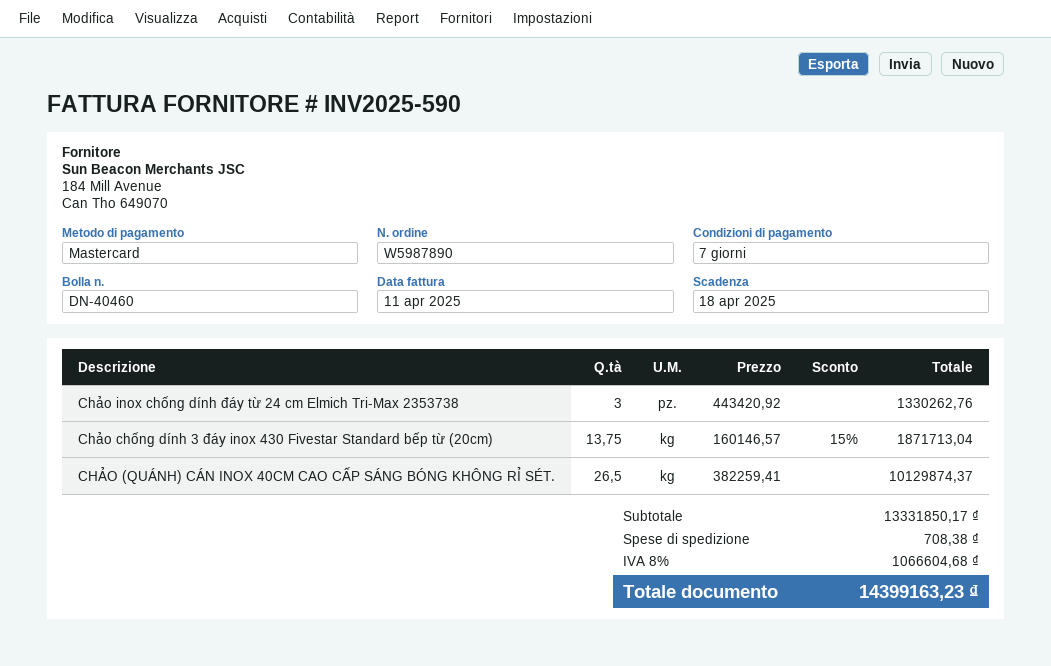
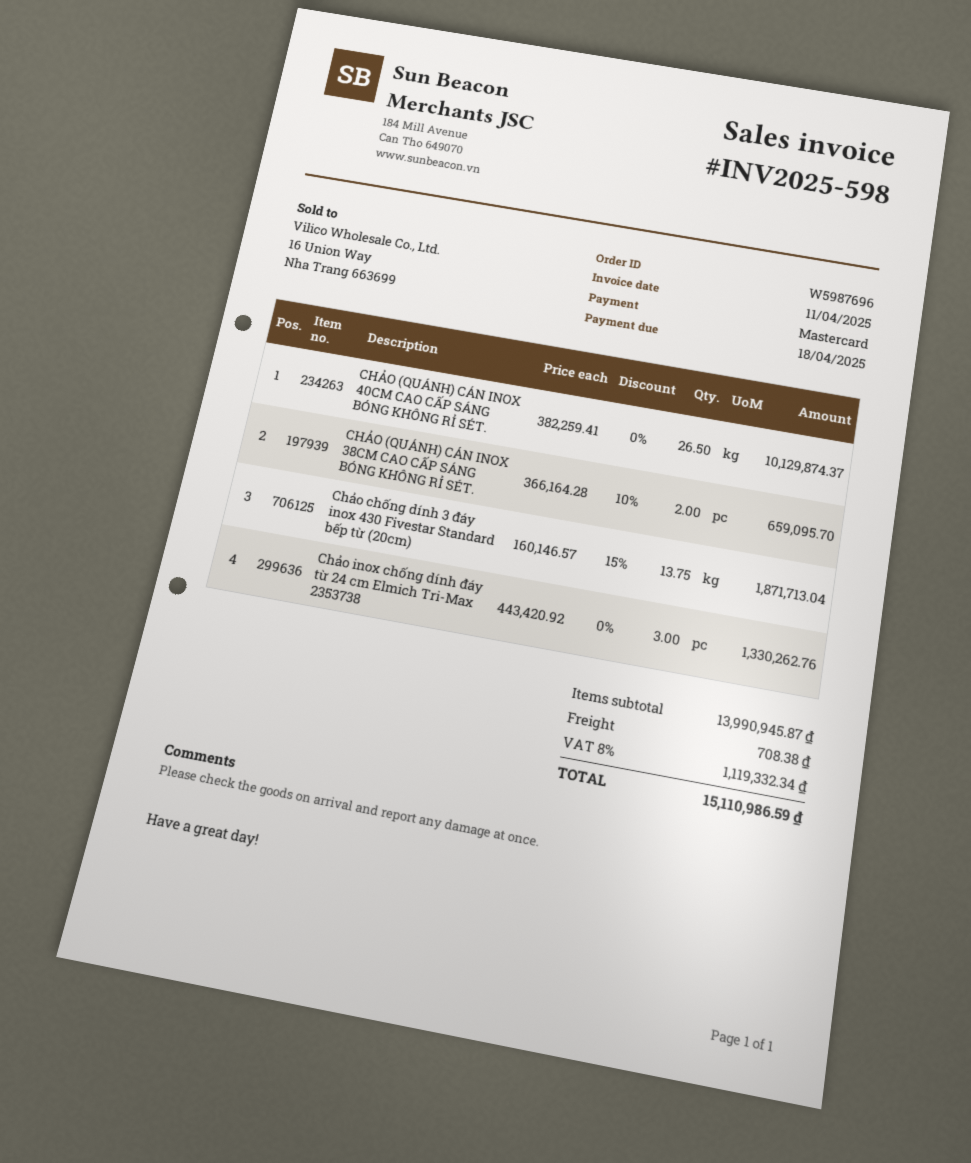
order number: W5987890 -> W5987696
invoice number: INV2025-590 -> INV2025-598
CHẢO (QUÁNH) CÁN INOX 38CM CAO CẤP SÁNG BÓNG KHÔNG RỈ SÉT.: none -> 2 x 366164.28 - 10% = 659095.70
subtotal: 13331850.17 -> 13990945.87
tax: 8% = 1066604.68 -> 8% = 1119332.34
total: 14399163.23 -> 15110986.59

